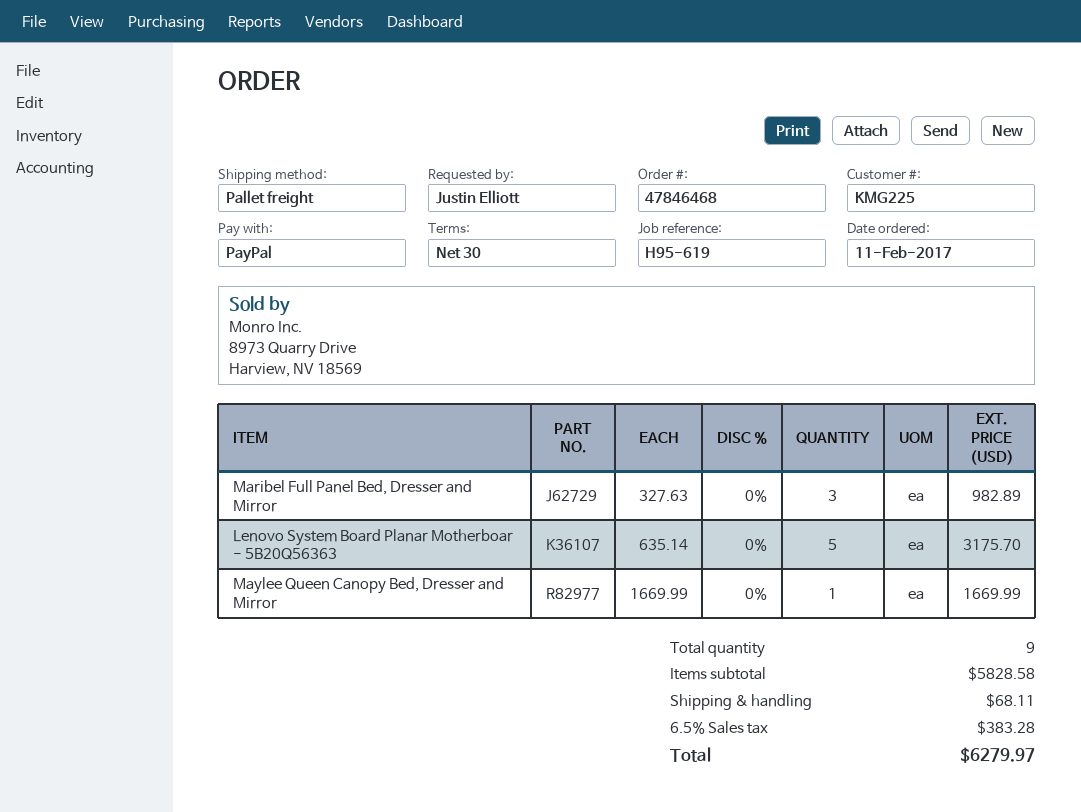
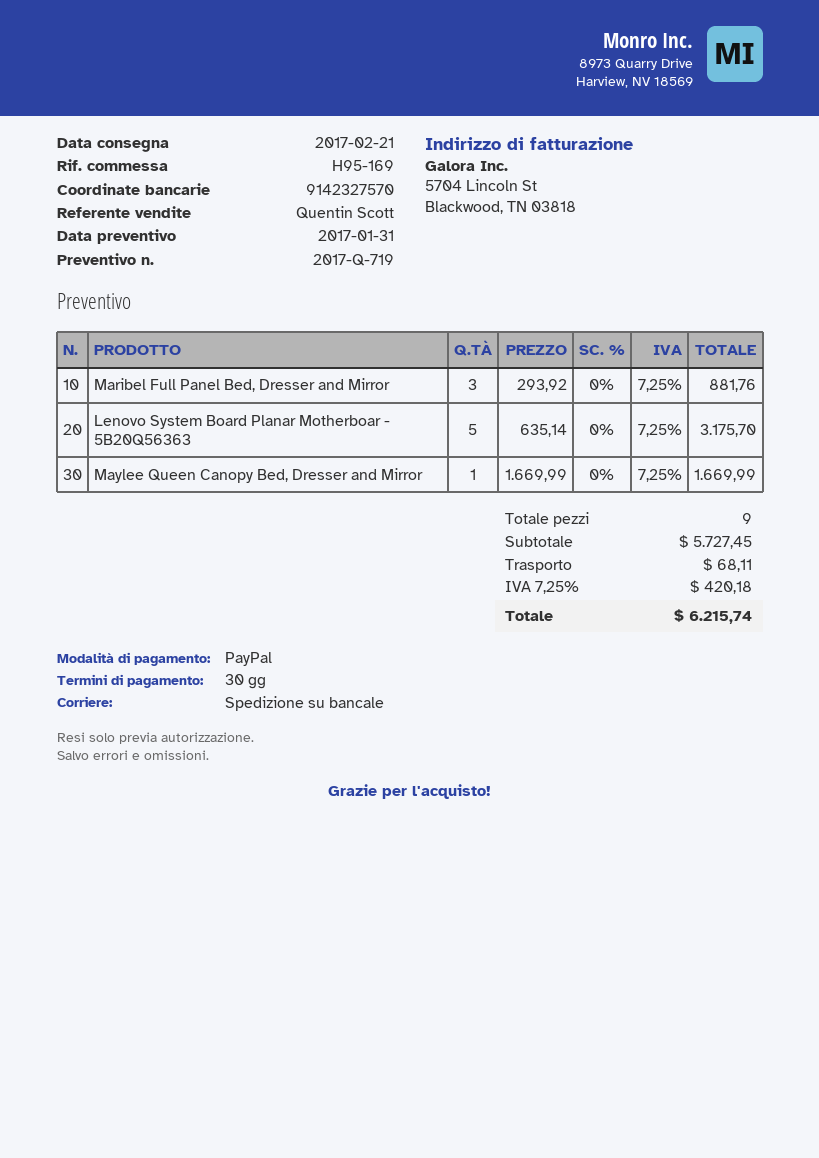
reference: H95-619 -> H95-169
Maribel Full Panel Bed, Dresser and Mirror: 3 x 327.63 = 982.89 -> 3 x 293.92 = 881.76
subtotal: 5828.58 -> 5727.45
tax: 6.5% = 383.28 -> 7.25% = 420.18
total: 6279.97 -> 6215.74

